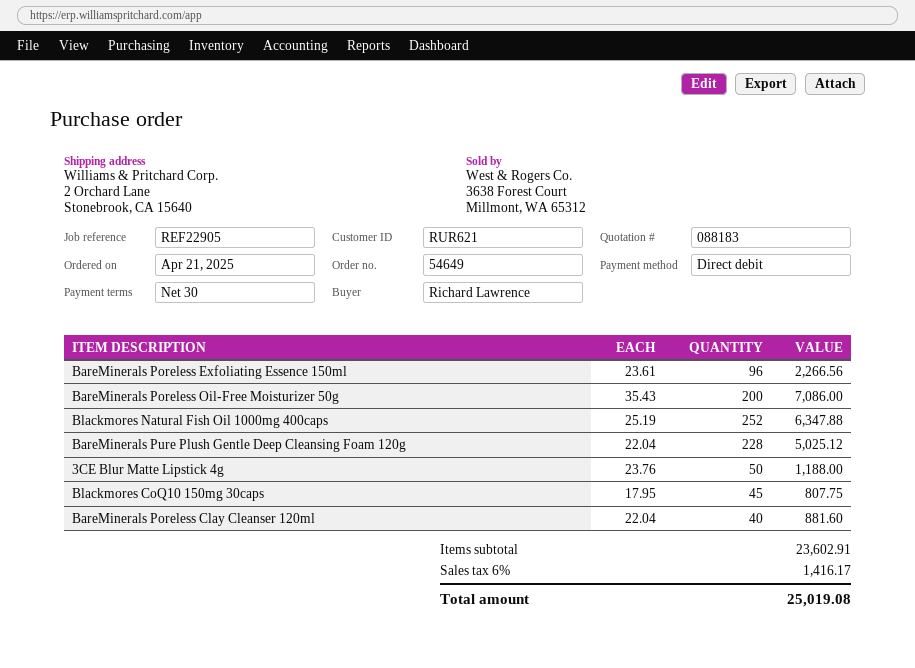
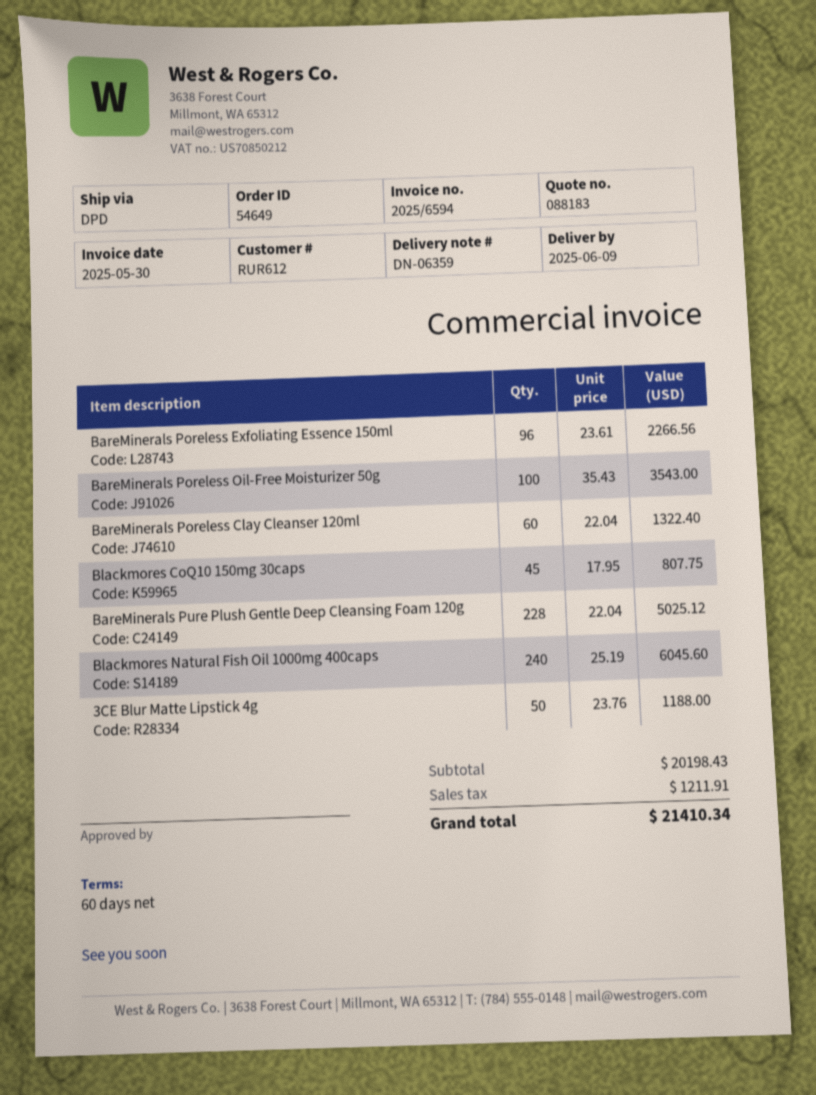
payment terms: 30 days -> 60 days
customer number: RUR621 -> RUR612
BareMinerals Poreless Oil-Free Moisturizer 50g: 200 x 35.43 = 7086.00 -> 100 x 35.43 = 3543.00
Blackmores Natural Fish Oil 1000mg 400caps: 252 x 25.19 = 6347.88 -> 240 x 25.19 = 6045.60
BareMinerals Poreless Clay Cleanser 120ml: 40 x 22.04 = 881.60 -> 60 x 22.04 = 1322.40
subtotal: 23602.91 -> 20198.43
tax: 1416.17 -> 1211.91
total: 25019.08 -> 21410.34

